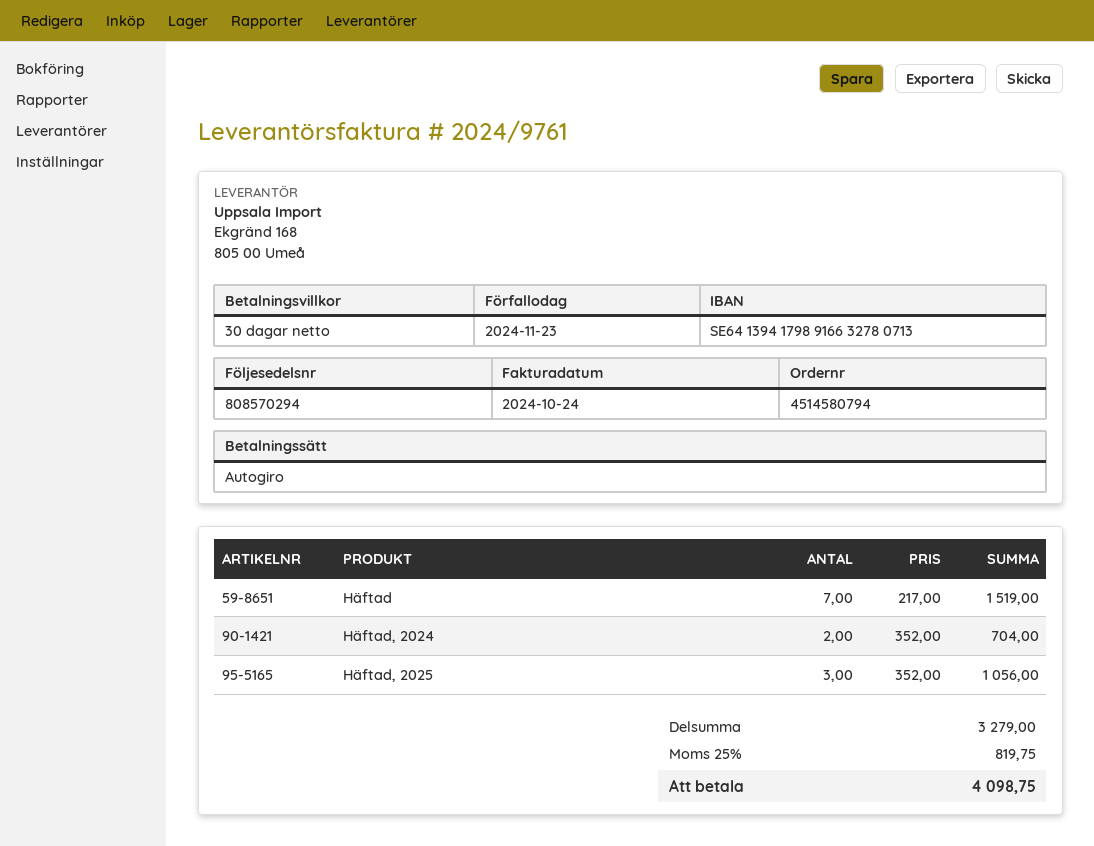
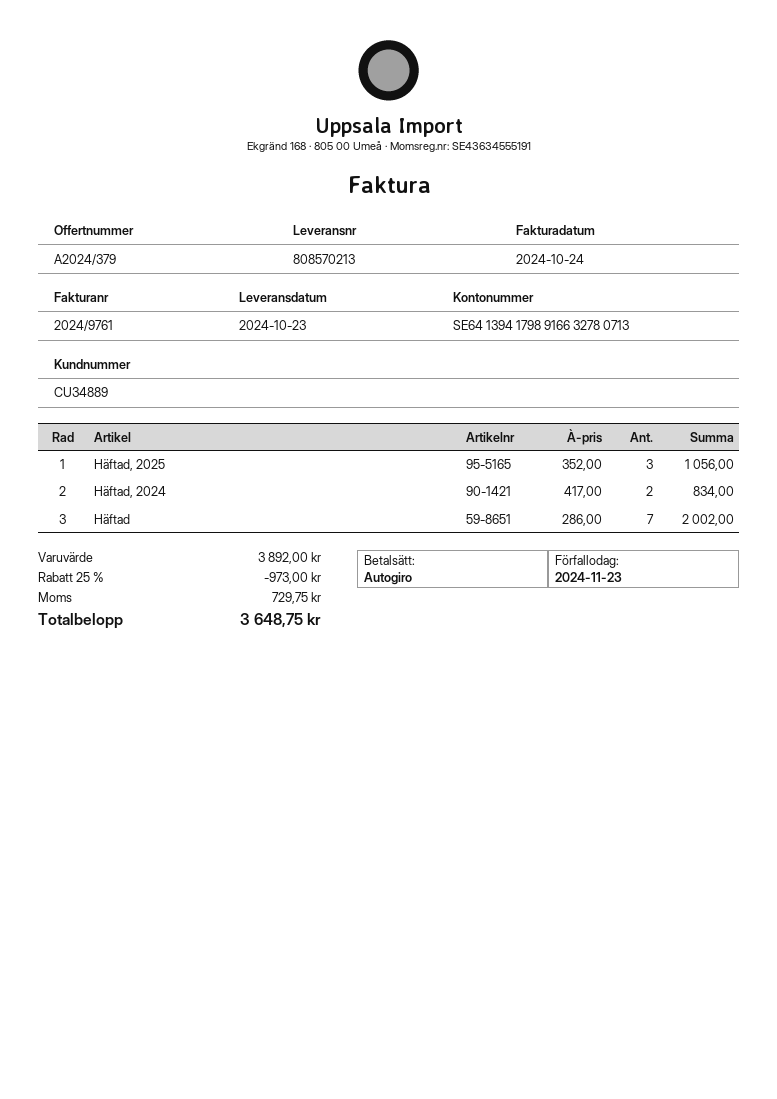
delivery note number: 808570294 -> 808570213
Häftad: 7 x 217.00 = 1519.00 -> 7 x 286.00 = 2002.00
Häftad, 2024: 2 x 352.00 = 704.00 -> 2 x 417.00 = 834.00
subtotal: 3279.00 -> 3892.00
discount: none -> 25% = 973.00
tax: 819.75 -> 729.75
total: 4098.75 -> 3648.75

